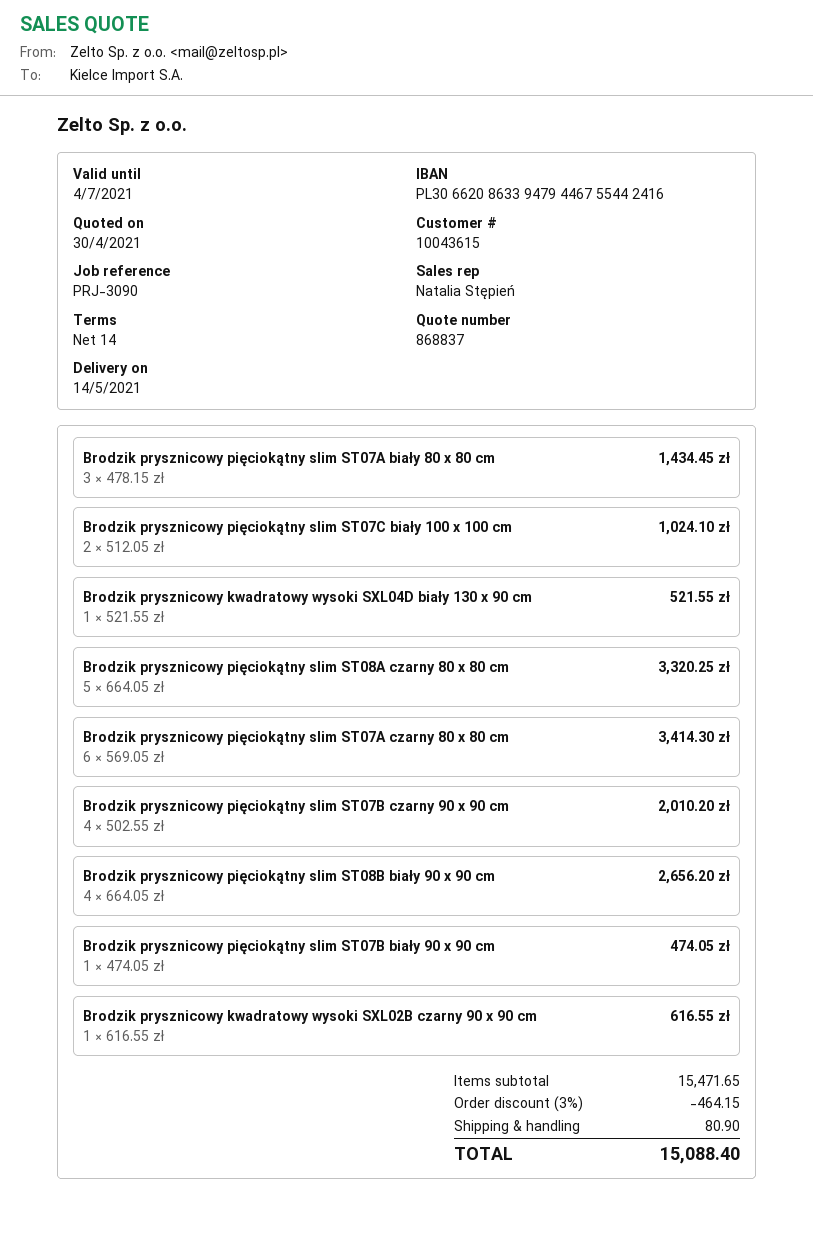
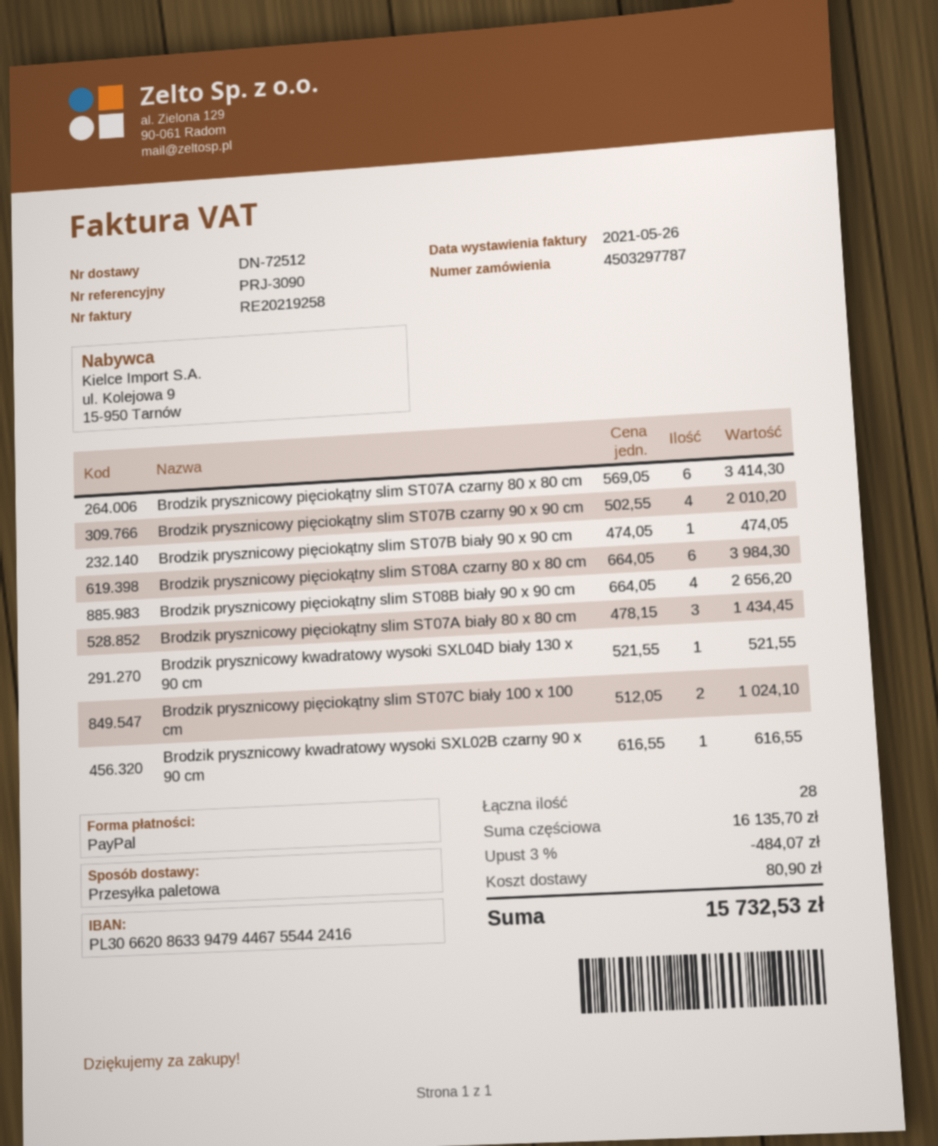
Brodzik prysznicowy pięciokątny slim ST08A czarny 80 x 80 cm: 5 x 664.05 = 3320.25 -> 6 x 664.05 = 3984.30
subtotal: 15471.65 -> 16135.70
discount: 3% = 464.15 -> 3% = 484.07
total: 15088.40 -> 15732.53

